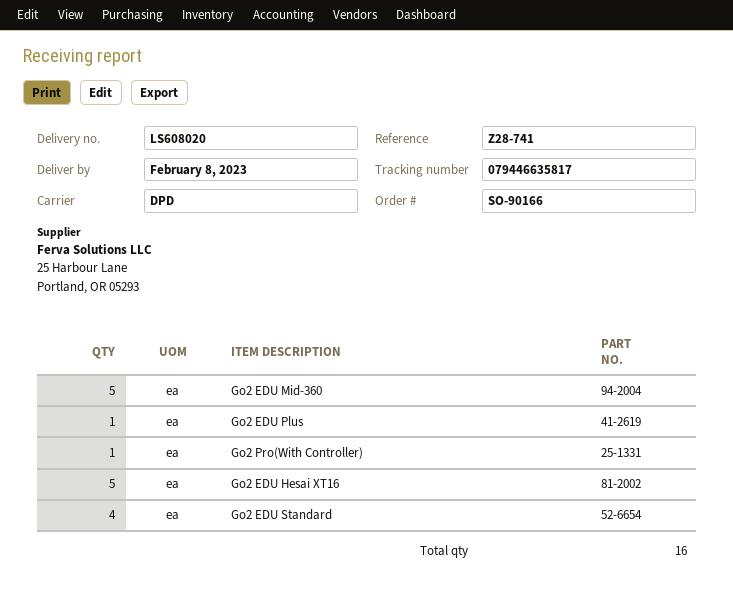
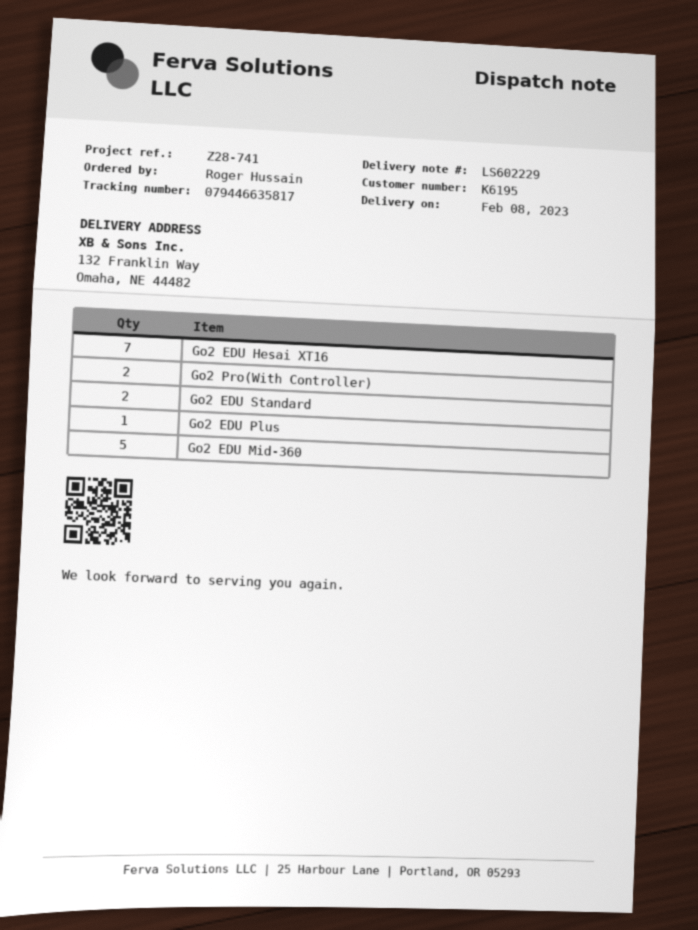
delivery note number: LS608020 -> LS602229
Go2 Pro(With Controller): 1 -> 2
Go2 EDU Hesai XT16: 5 -> 7
Go2 EDU Standard: 4 -> 2

